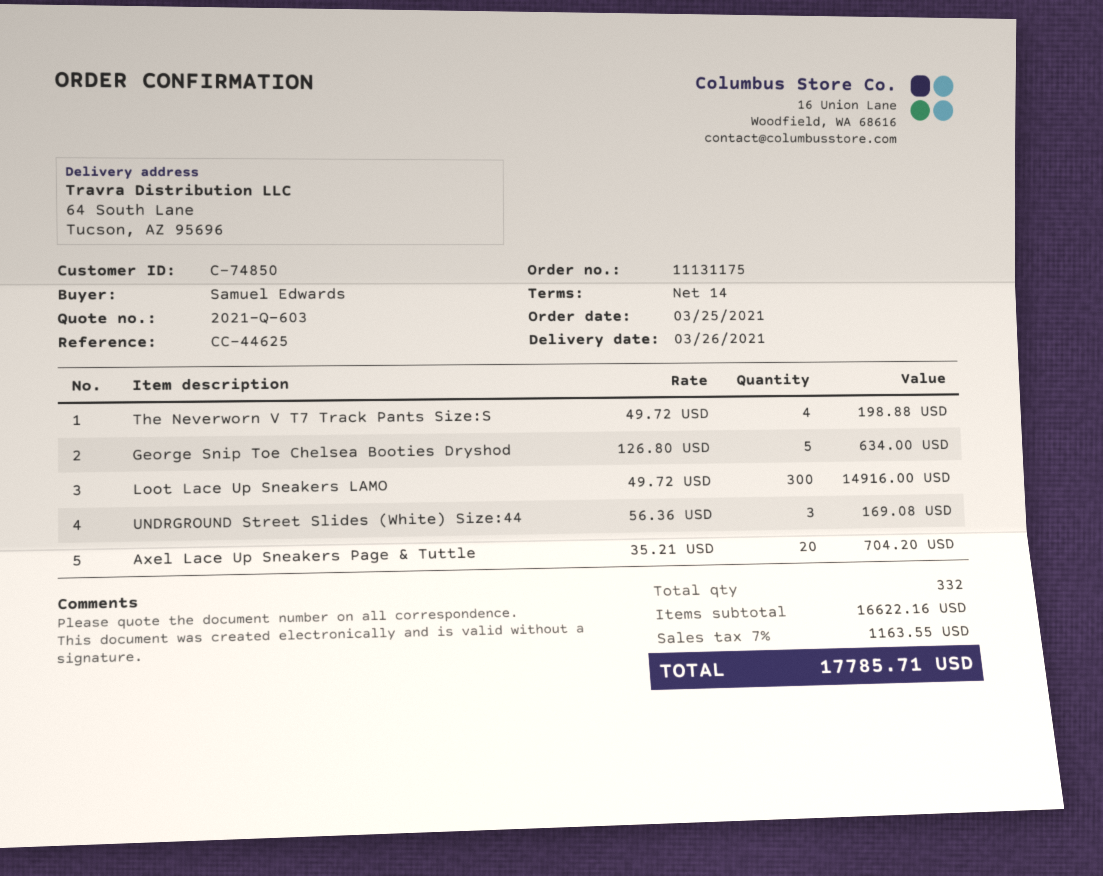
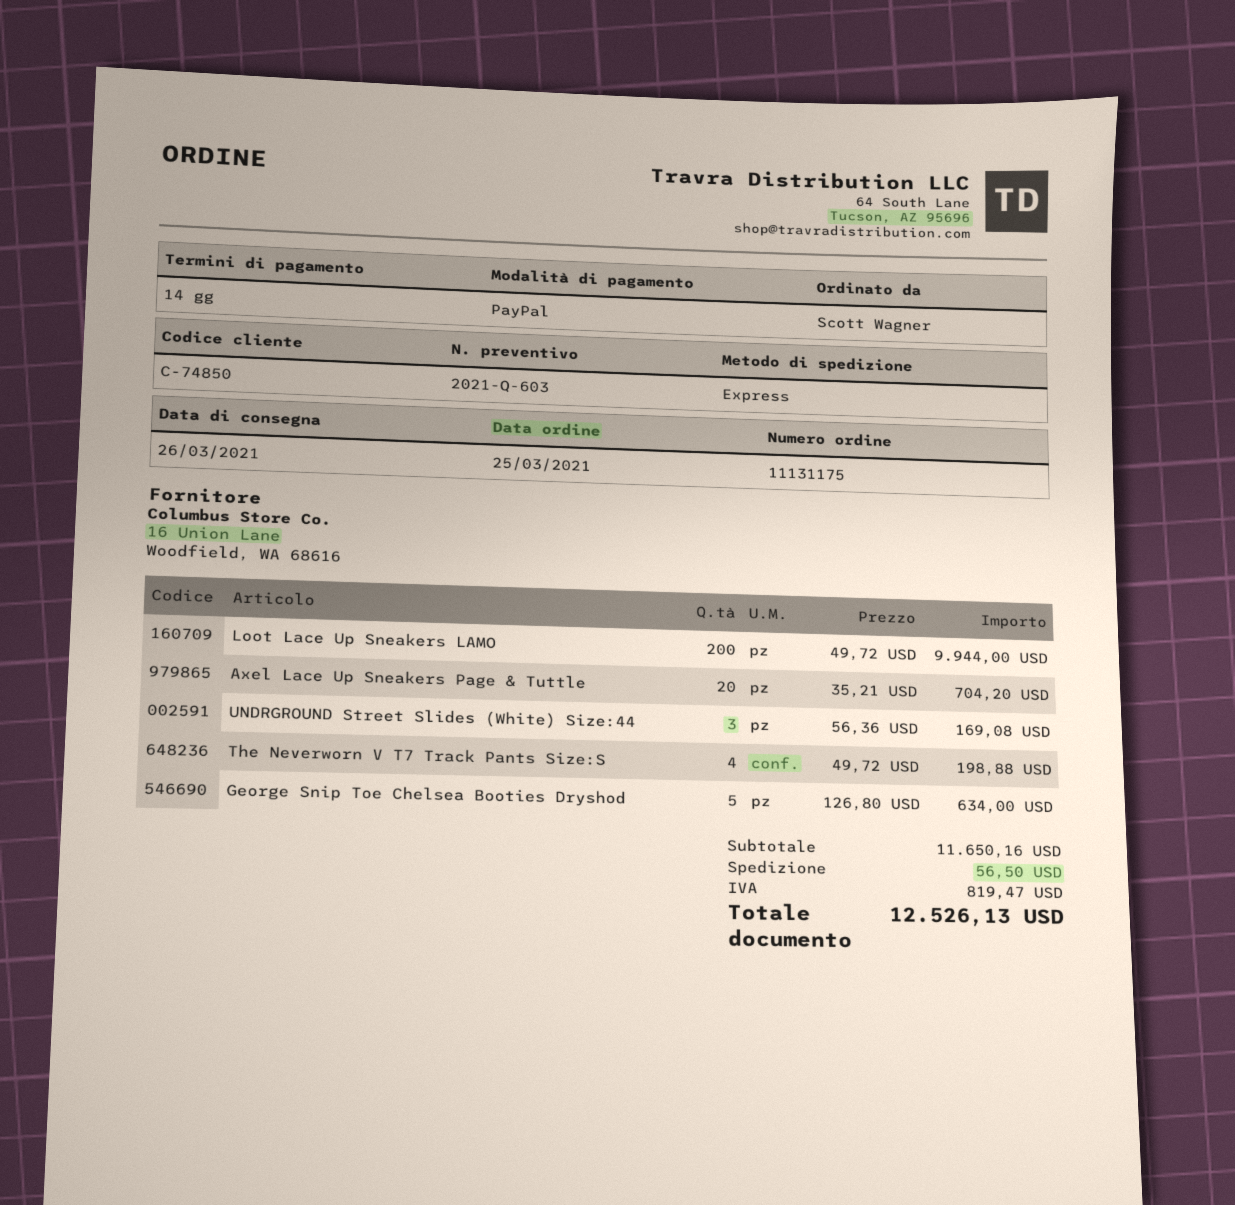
ordered by: Samuel Edwards -> Scott Wagner
Loot Lace Up Sneakers LAMO: 300 x 49.72 = 14916.00 -> 200 x 49.72 = 9944.00
subtotal: 16622.16 -> 11650.16
shipping: none -> 56.50
tax: 1163.55 -> 819.47
total: 17785.71 -> 12526.13

